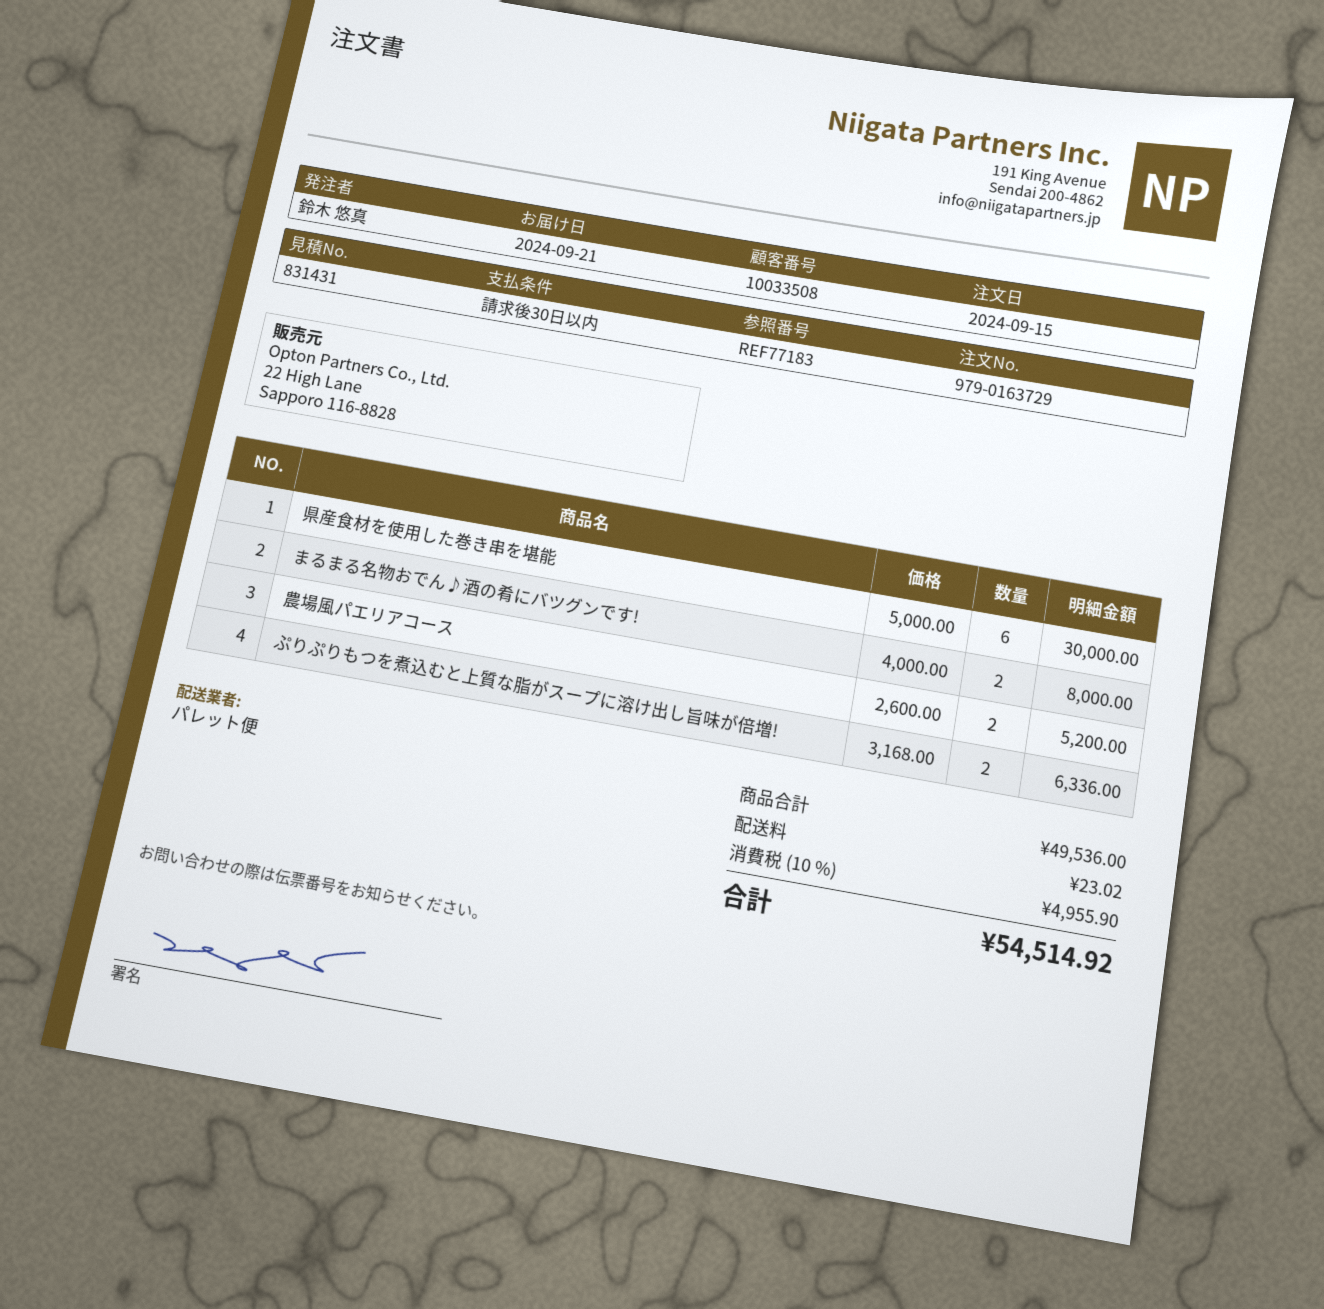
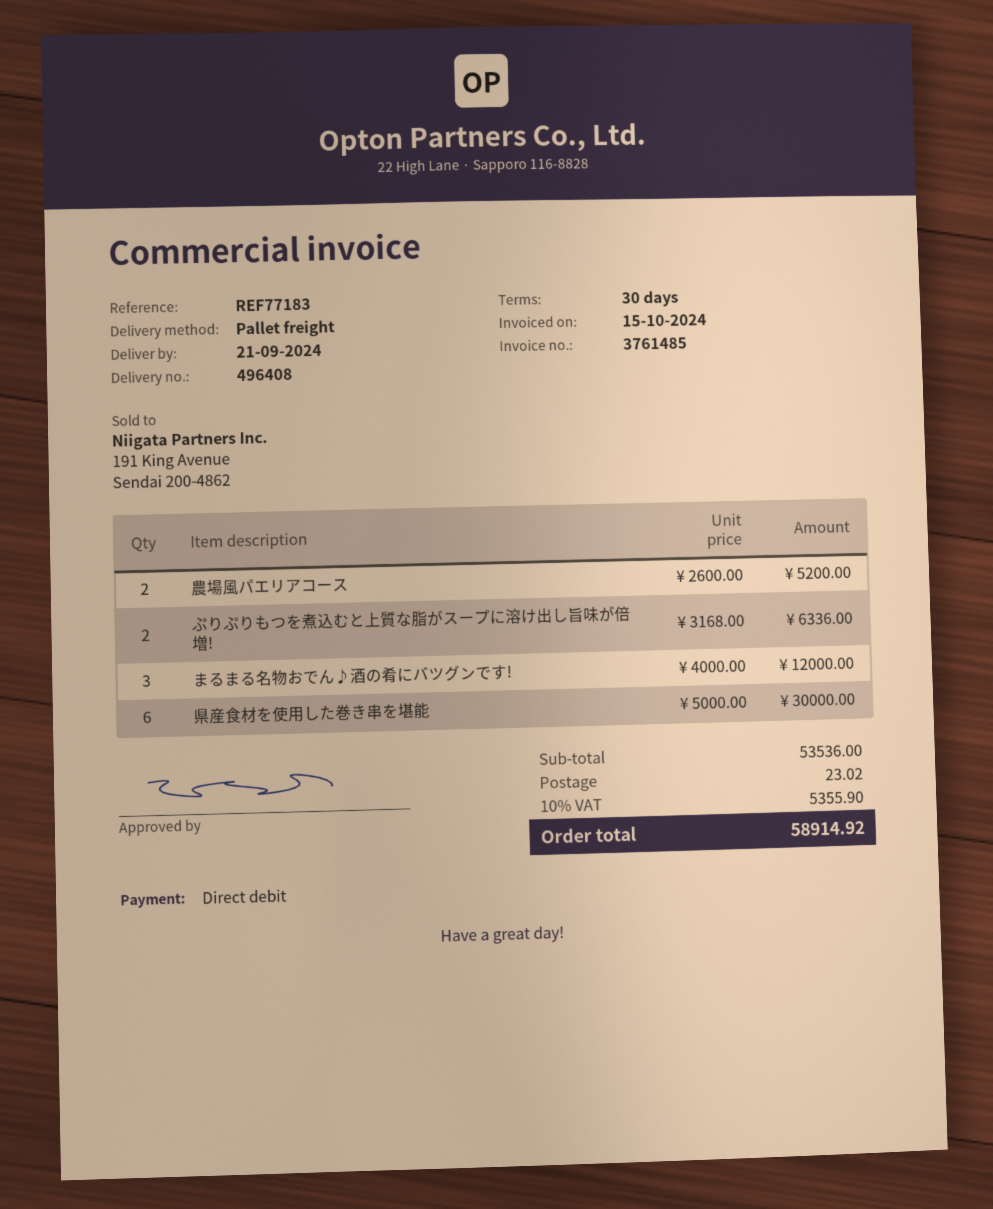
まるまる名物おでん♪酒の肴にバツグンです!: 2 x 4000.00 = 8000.00 -> 3 x 4000.00 = 12000.00
subtotal: 49536.00 -> 53536.00
tax: 10% = 4955.90 -> 10% = 5355.90
total: 54514.92 -> 58914.92

